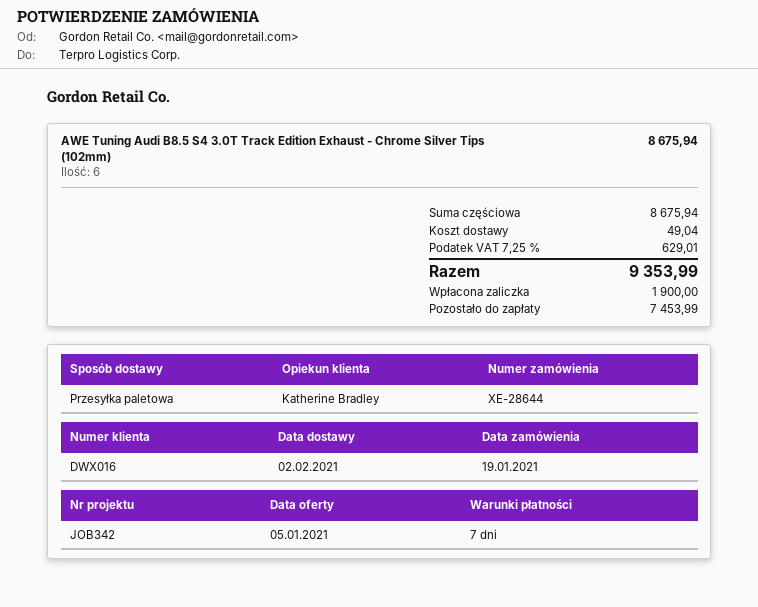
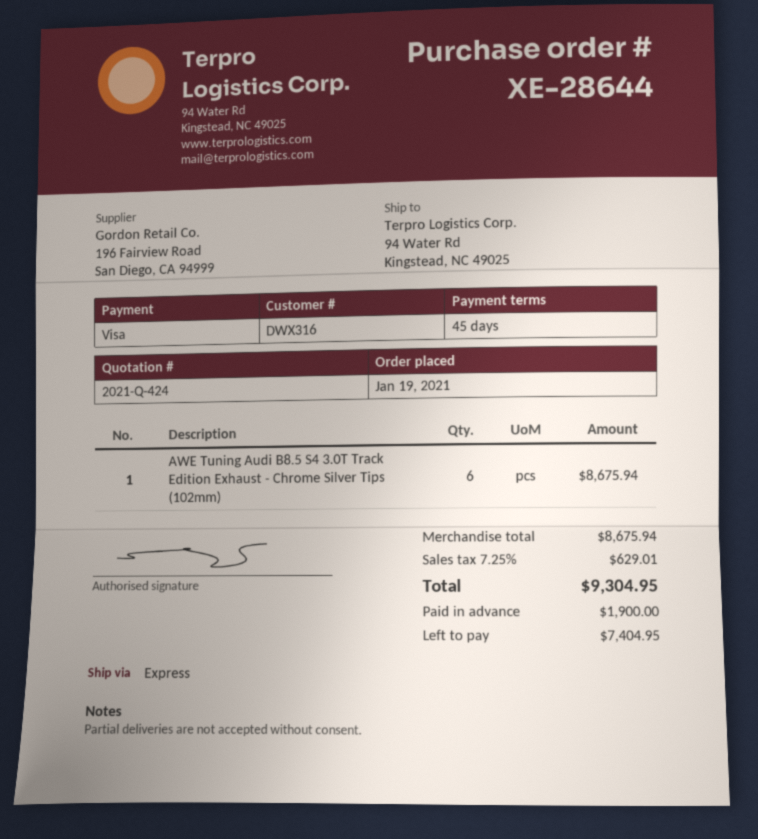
payment terms: 7 days -> 45 days
customer number: DWX016 -> DWX316
shipping method: pallet freight -> express
shipping: 49.04 -> none
total: 9353.99 -> 9304.95
balance: 7453.99 -> 7404.95

